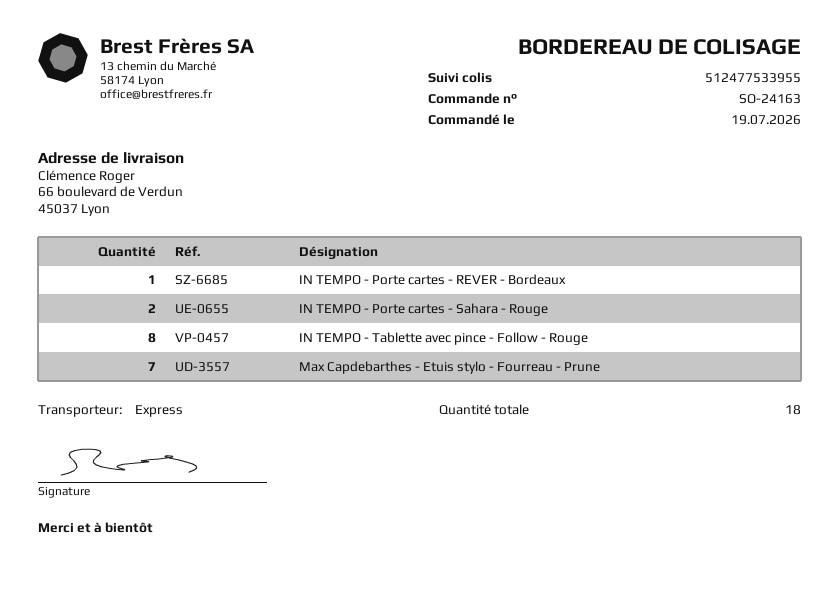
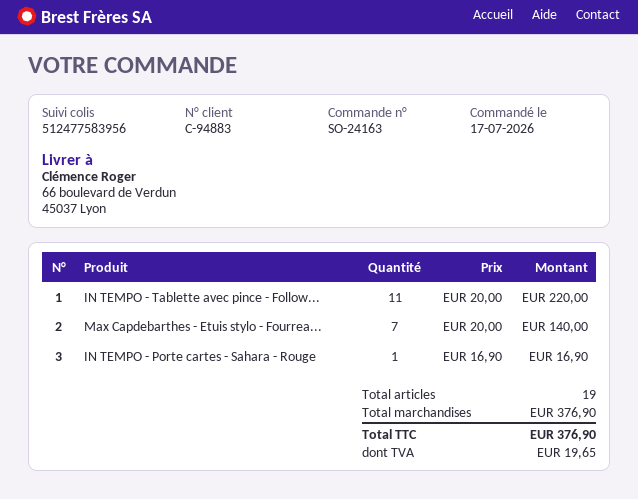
order date: 2026-07-19 -> 2026-07-17
tracking number: 512477533955 -> 512477583956
IN TEMPO - Porte cartes - REVER - Bordeaux: 1 -> none
IN TEMPO - Porte cartes - Sahara - Rouge: 2 -> 1
IN TEMPO - Tablette avec pince - Follow - Rouge: 8 -> 11
total quantity: 18 -> 19

